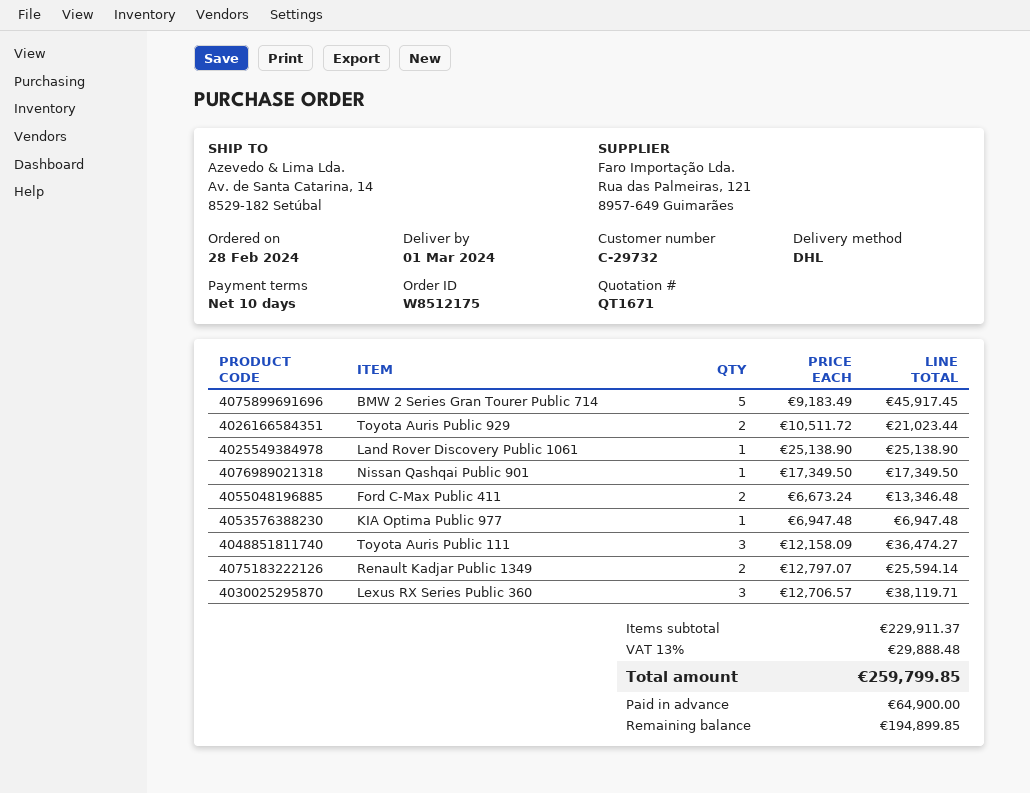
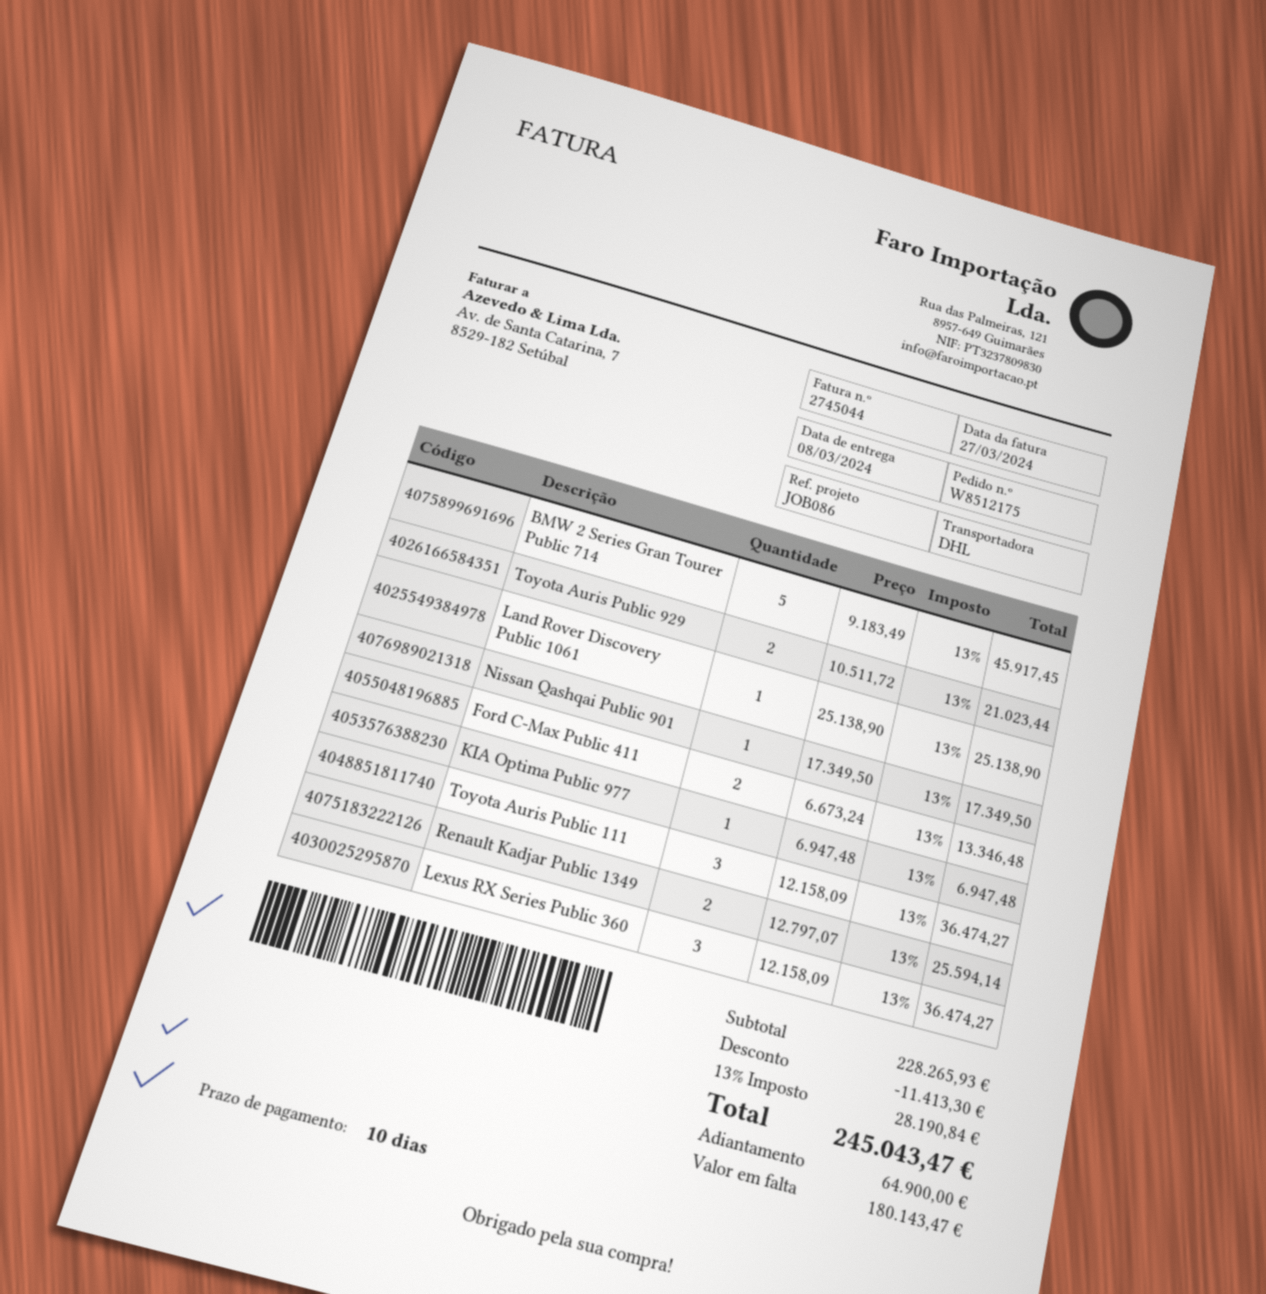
delivery date: 2024-03-01 -> 2024-03-08
Lexus RX Series Public 360: 3 x 12706.57 = 38119.71 -> 3 x 12158.09 = 36474.27
subtotal: 229911.37 -> 228265.93
discount: none -> 11413.30
tax: 13% = 29888.48 -> 13% = 28190.84
total: 259799.85 -> 245043.47
balance: 194899.85 -> 180143.47

